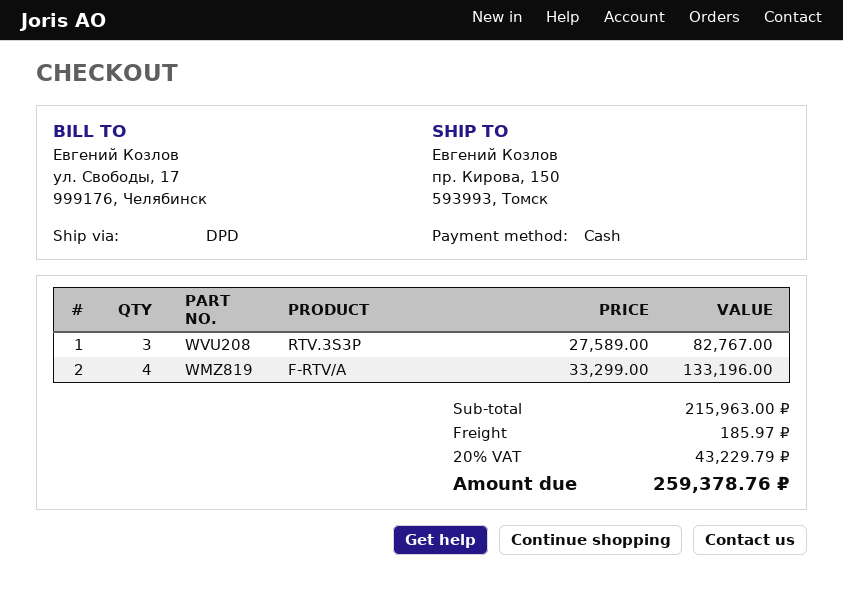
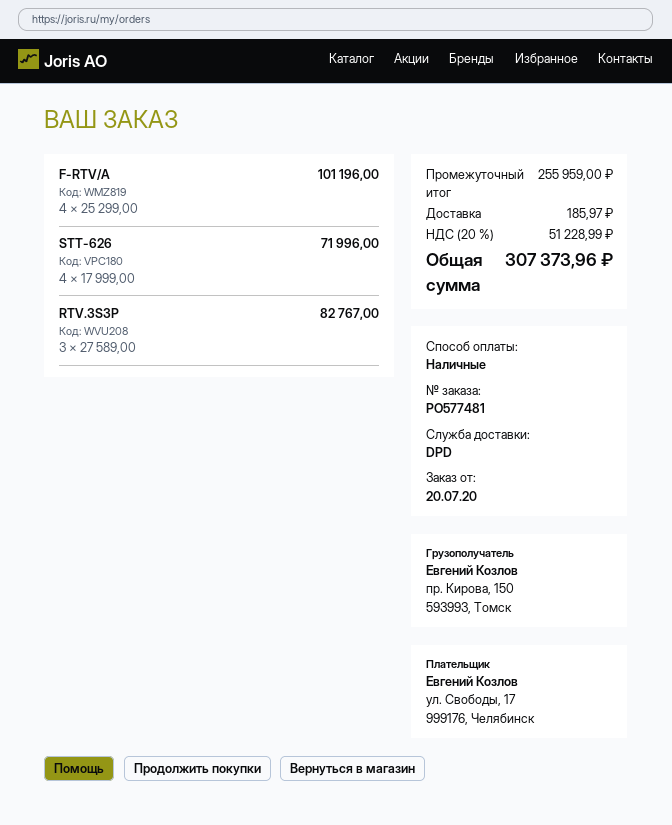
F-RTV/A: 4 x 33299.00 = 133196.00 -> 4 x 25299.00 = 101196.00
STT-626: none -> 4 x 17999.00 = 71996.00
subtotal: 215963.00 -> 255959.00
tax: 20% = 43229.79 -> 20% = 51228.99
total: 259378.76 -> 307373.96

